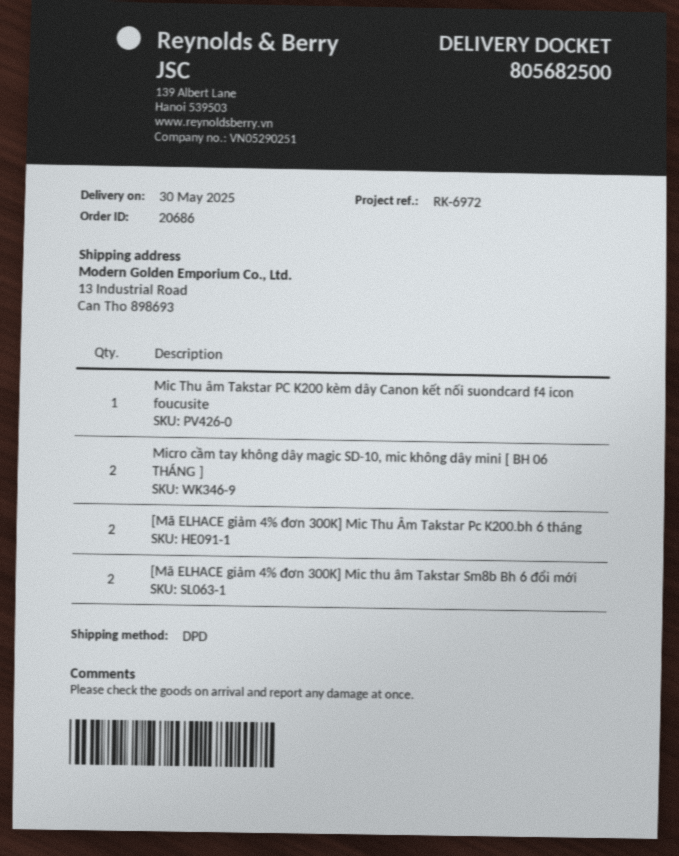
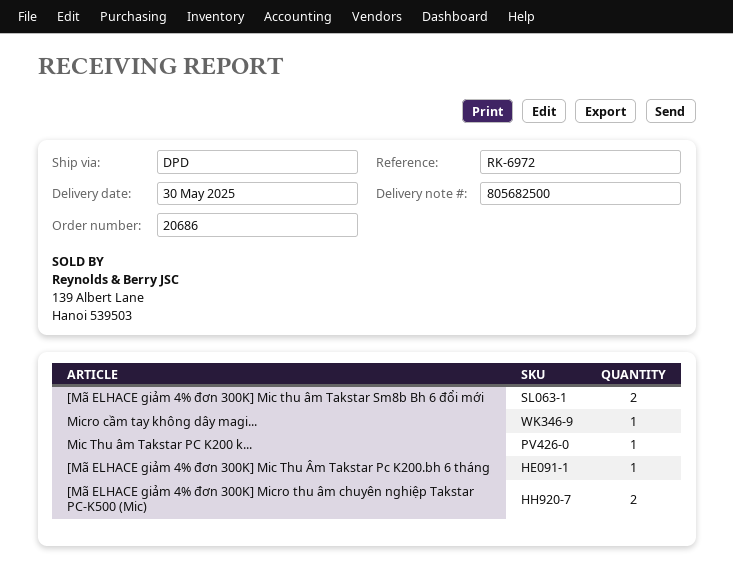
Micro cầm tay không dây magic SD-10, mic không dây mini [ BH 06 THÁNG ]: 2 -> 1
[Mã ELHACE giảm 4% đơn 300K] Mic Thu Âm Takstar Pc K200.bh 6 tháng: 2 -> 1
[Mã ELHACE giảm 4% đơn 300K] Micro thu âm chuyên nghiệp Takstar PC-K500 (Mic): none -> 2

